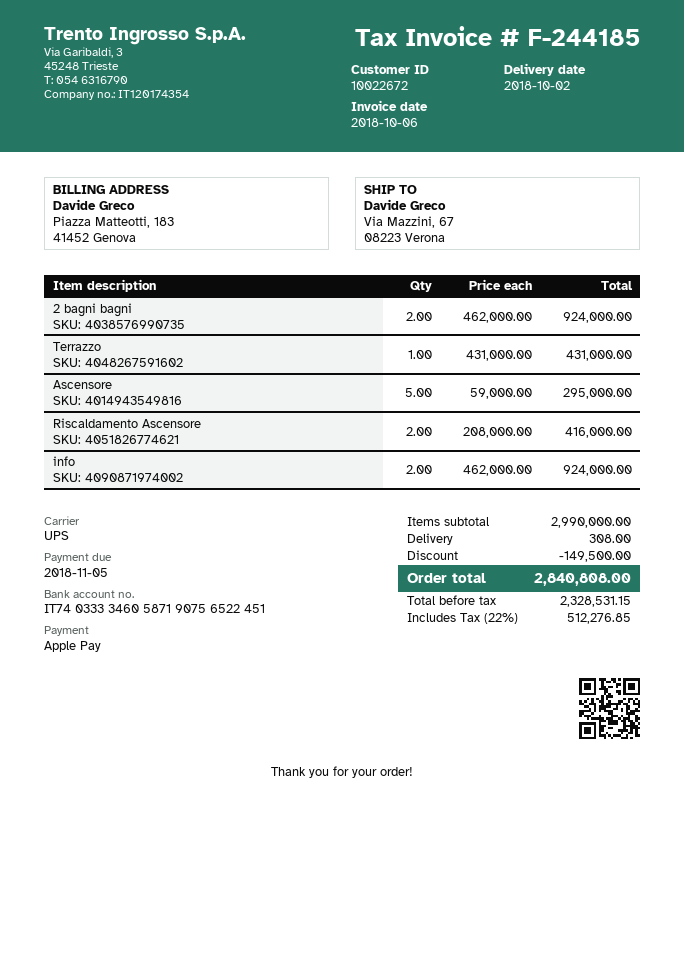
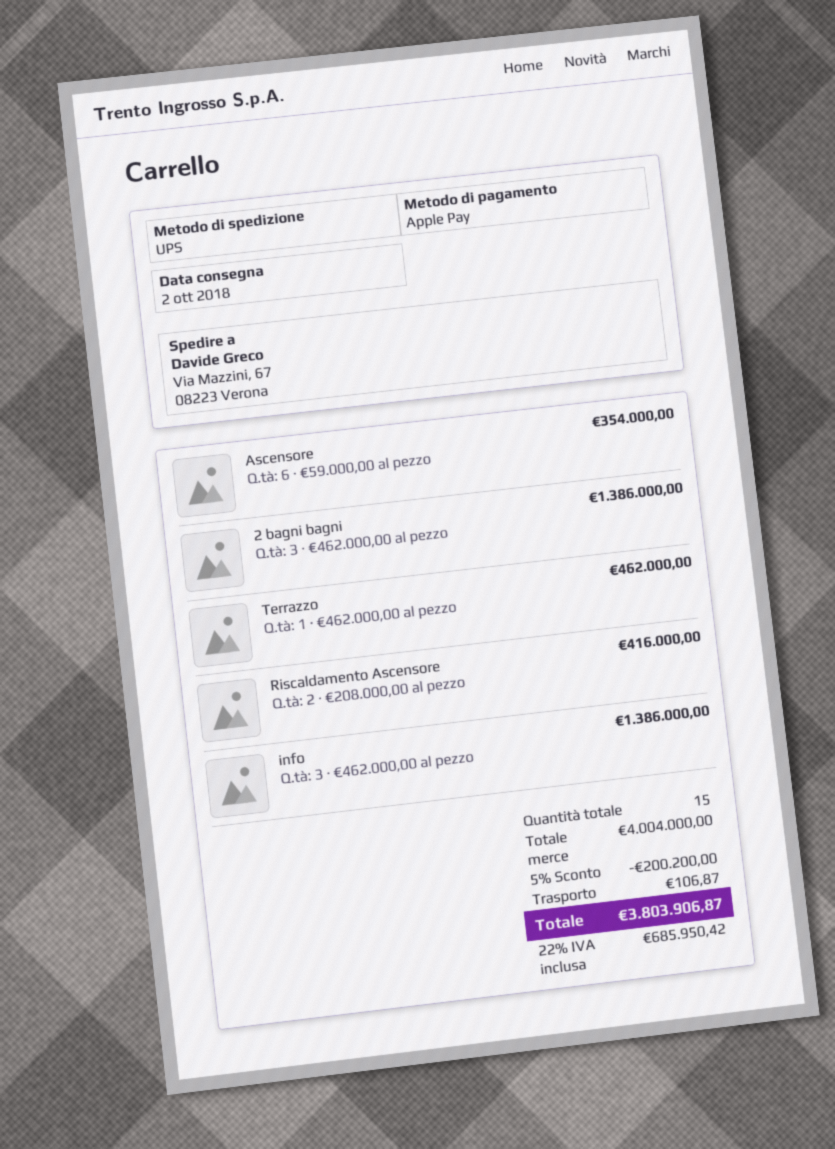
2 bagni bagni: 2 x 462000.00 = 924000.00 -> 3 x 462000.00 = 1386000.00
Terrazzo: 1 x 431000.00 = 431000.00 -> 1 x 462000.00 = 462000.00
Ascensore: 5 x 59000.00 = 295000.00 -> 6 x 59000.00 = 354000.00
info: 2 x 462000.00 = 924000.00 -> 3 x 462000.00 = 1386000.00
subtotal: 2990000.00 -> 4004000.00
discount: 149500.00 -> 200200.00
shipping: 308.00 -> 106.87
tax: 22% = 512276.85 -> 22% = 685950.42
total: 2840808.00 -> 3803906.87

